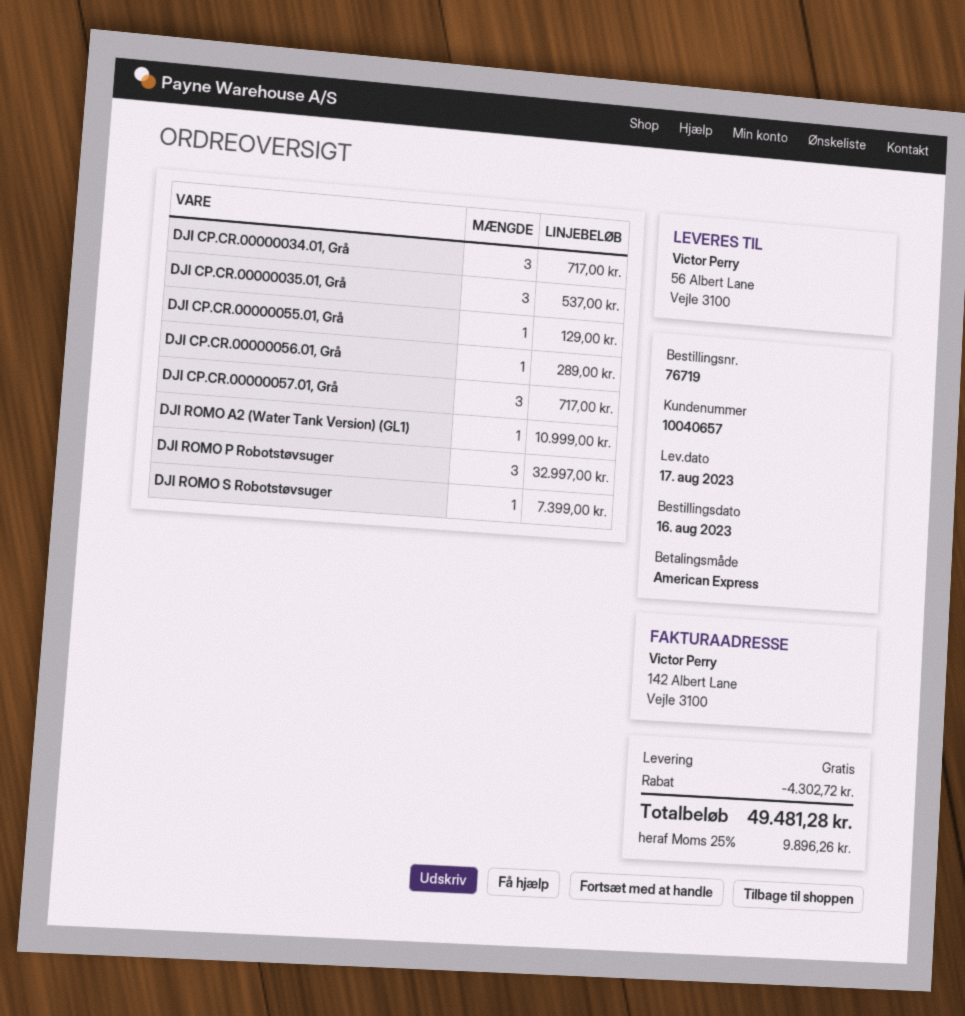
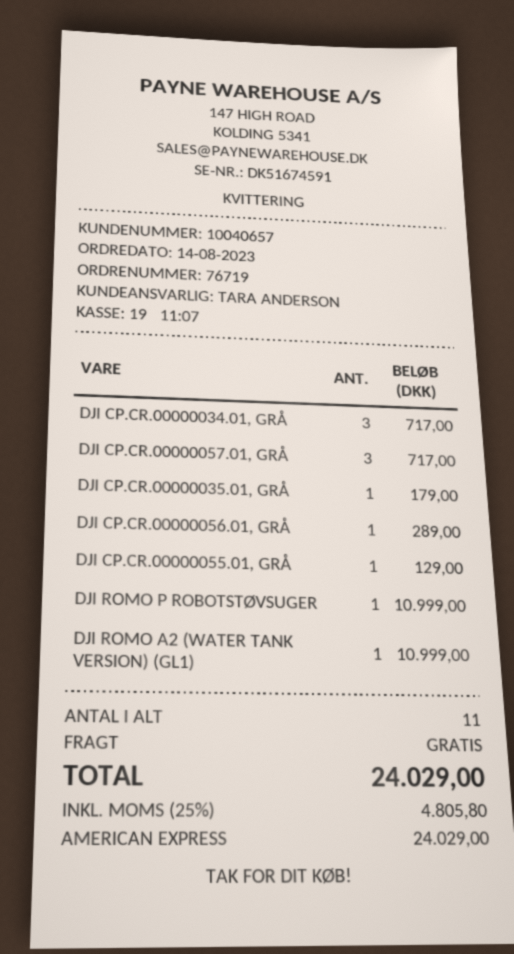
order date: 2023-08-16 -> 2023-08-14
DJI CP.CR.00000035.01, Grå: 3 for 537.00 -> 1 for 179.00
DJI ROMO P Robotstøvsuger: 3 for 32997.00 -> 1 for 10999.00
DJI ROMO S Robotstøvsuger: 1 for 7399.00 -> none
discount: 4302.72 -> none
tax: 25% = 9896.26 -> 25% = 4805.80
total: 49481.28 -> 24029.00

